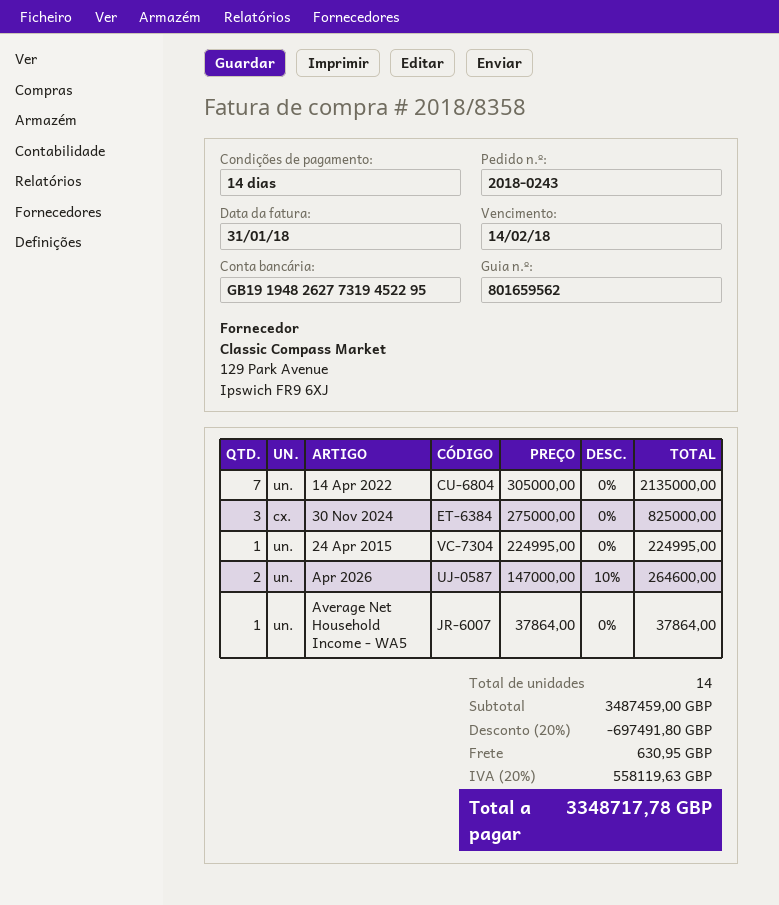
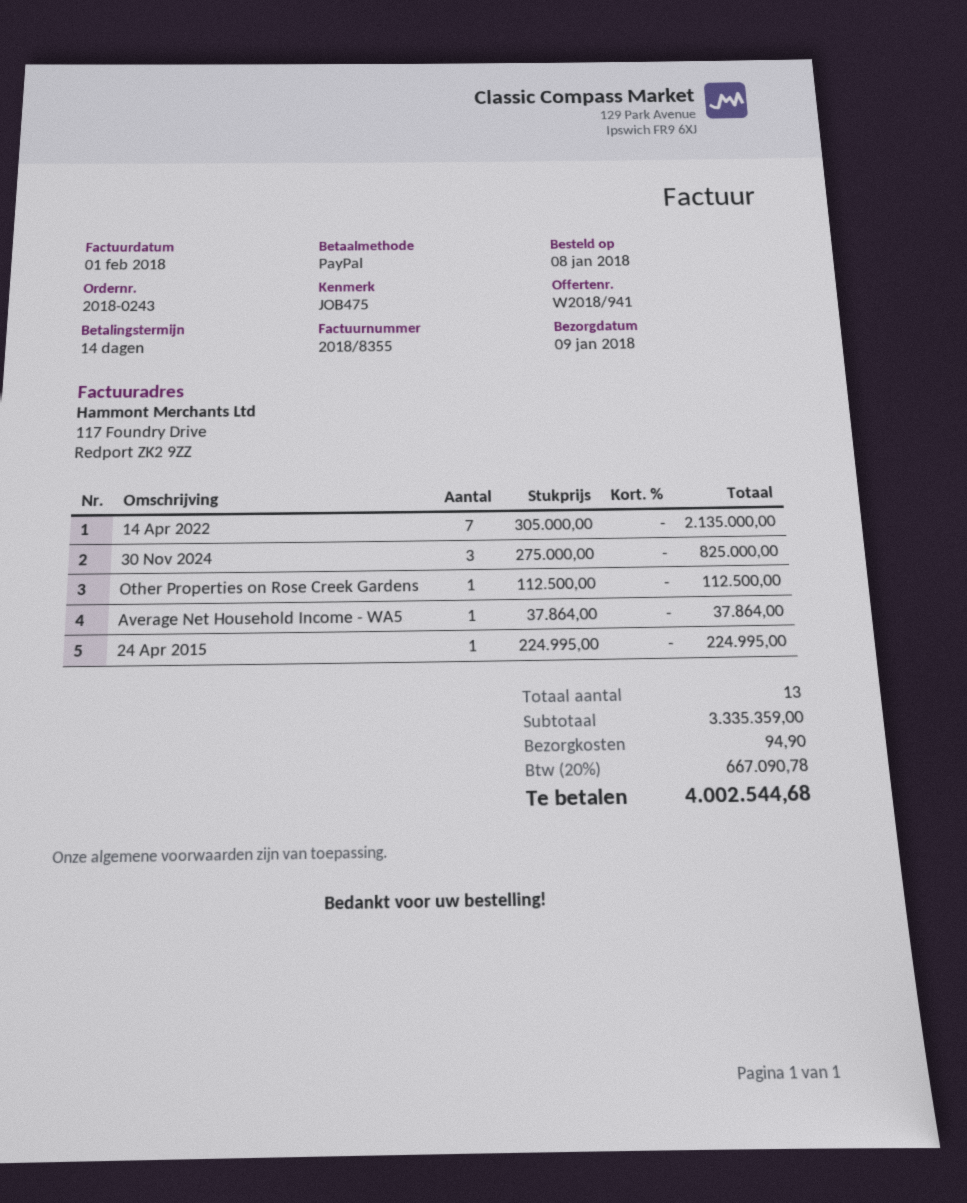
invoice number: 2018/8358 -> 2018/8355
invoice date: 2018-01-31 -> 2018-02-01
Apr 2026: 2 x 147000.00 - 10% = 264600.00 -> none
Other Properties on Rose Creek Gardens: none -> 1 x 112500.00 = 112500.00
total quantity: 14 -> 13
subtotal: 3487459.00 -> 3335359.00
discount: 20% = 697491.80 -> none
shipping: 630.95 -> 94.90
tax: 20% = 558119.63 -> 20% = 667090.78
total: 3348717.78 -> 4002544.68

